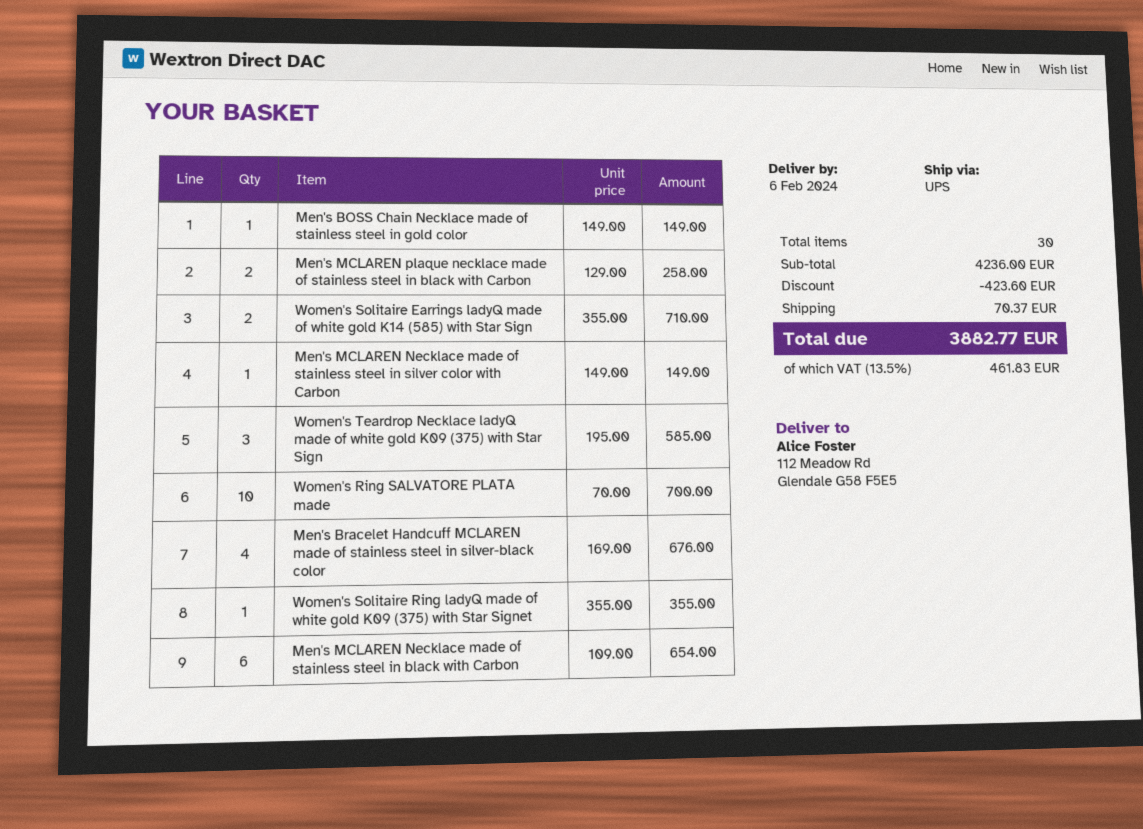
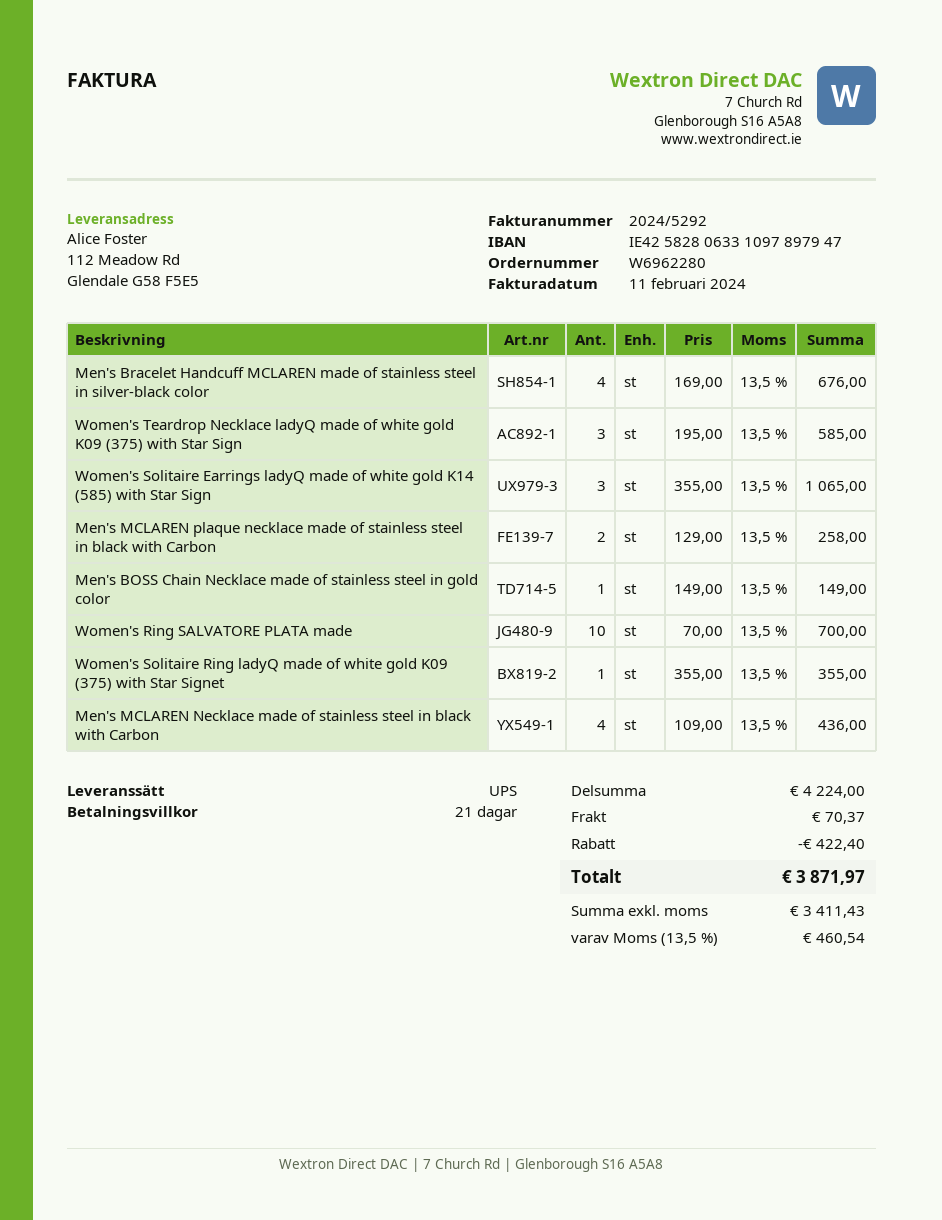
Women's Solitaire Earrings ladyQ made of white gold K14 (585) with Star Sign: 2 x 355.00 = 710.00 -> 3 x 355.00 = 1065.00
Men's MCLAREN Necklace made of stainless steel in silver color with Carbon: 1 x 149.00 = 149.00 -> none
Men's MCLAREN Necklace made of stainless steel in black with Carbon: 6 x 109.00 = 654.00 -> 4 x 109.00 = 436.00
subtotal: 4236.00 -> 4224.00
discount: 423.60 -> 422.40
tax: 13.5% = 461.83 -> 13.5% = 460.54
total: 3882.77 -> 3871.97

